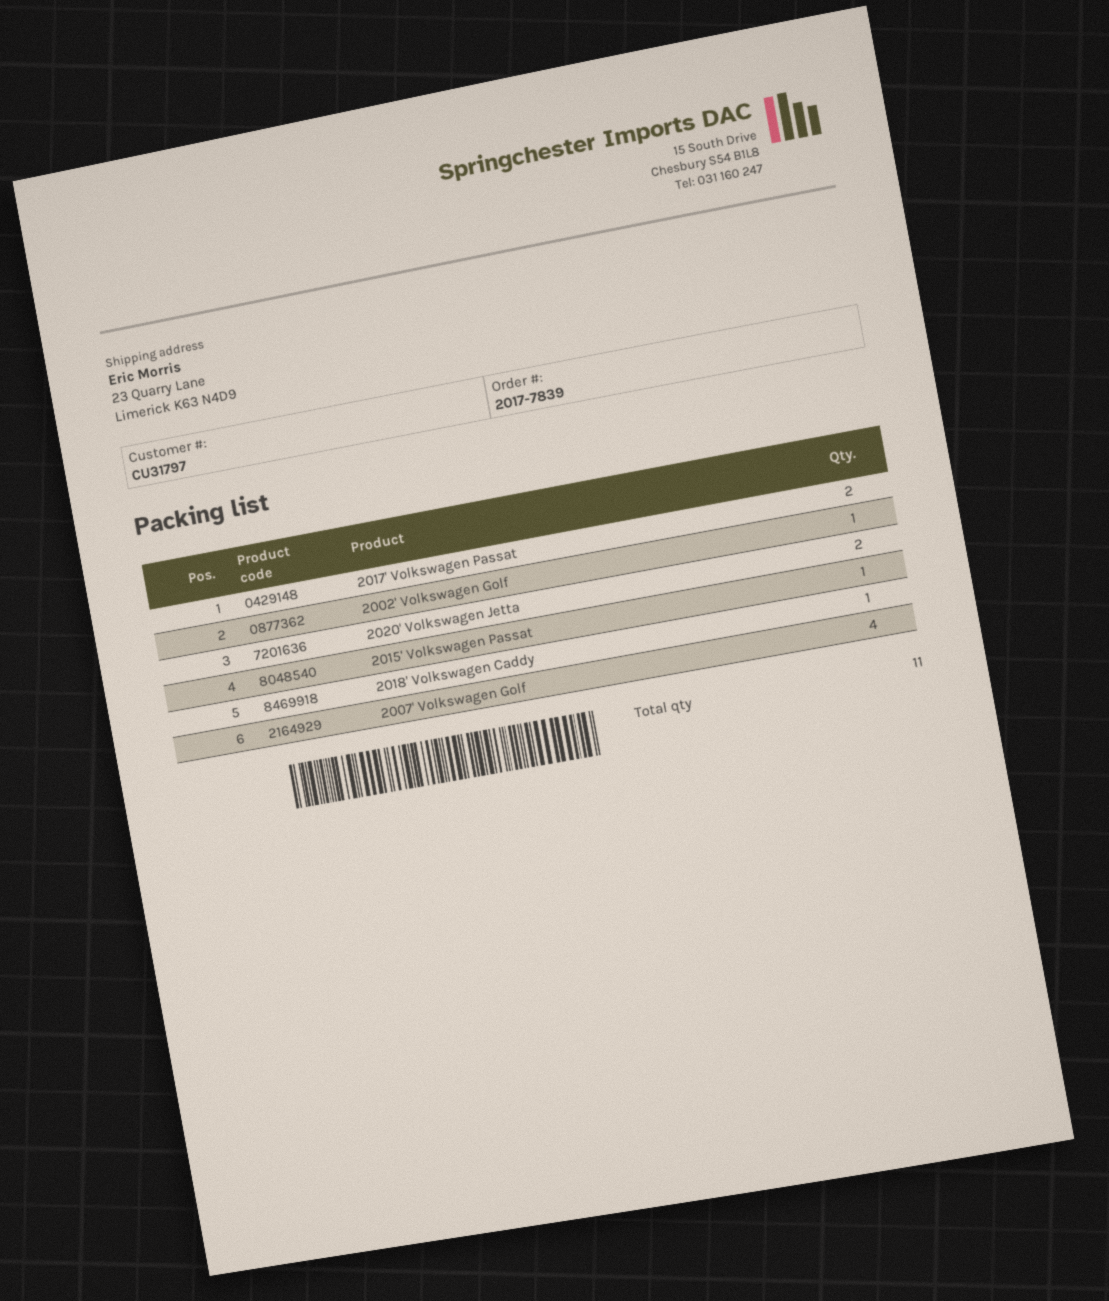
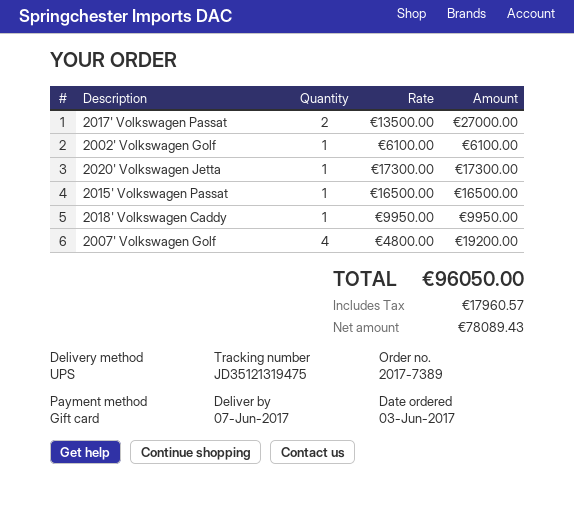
order number: 2017-7839 -> 2017-7389
2020' Volkswagen Jetta: 2 -> 1

